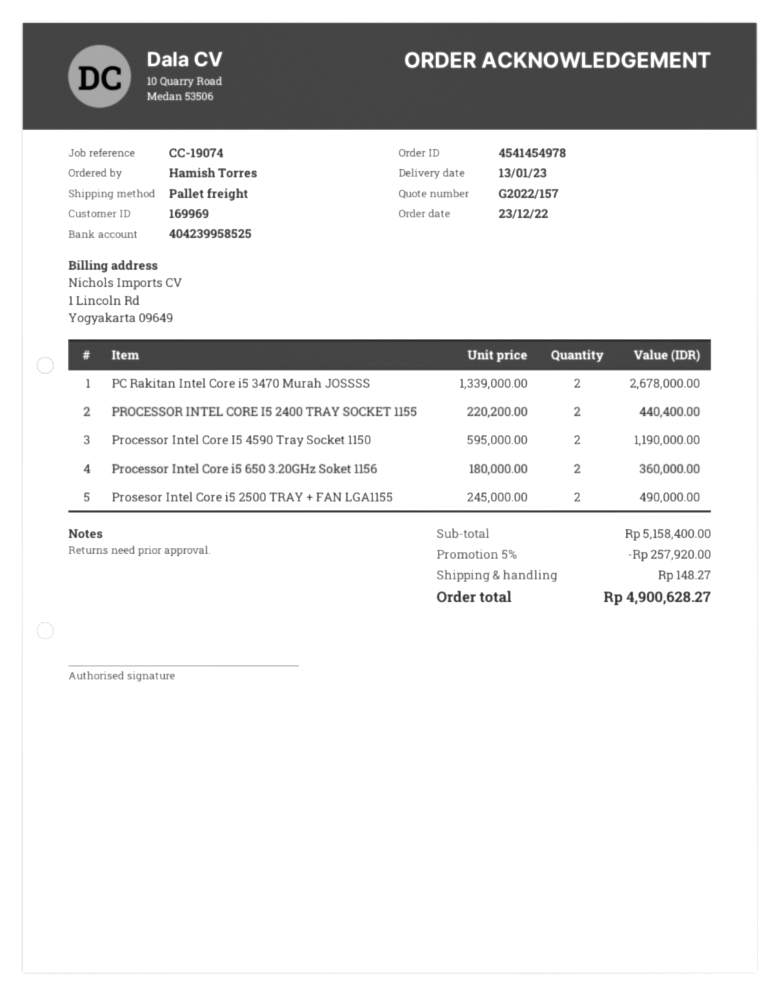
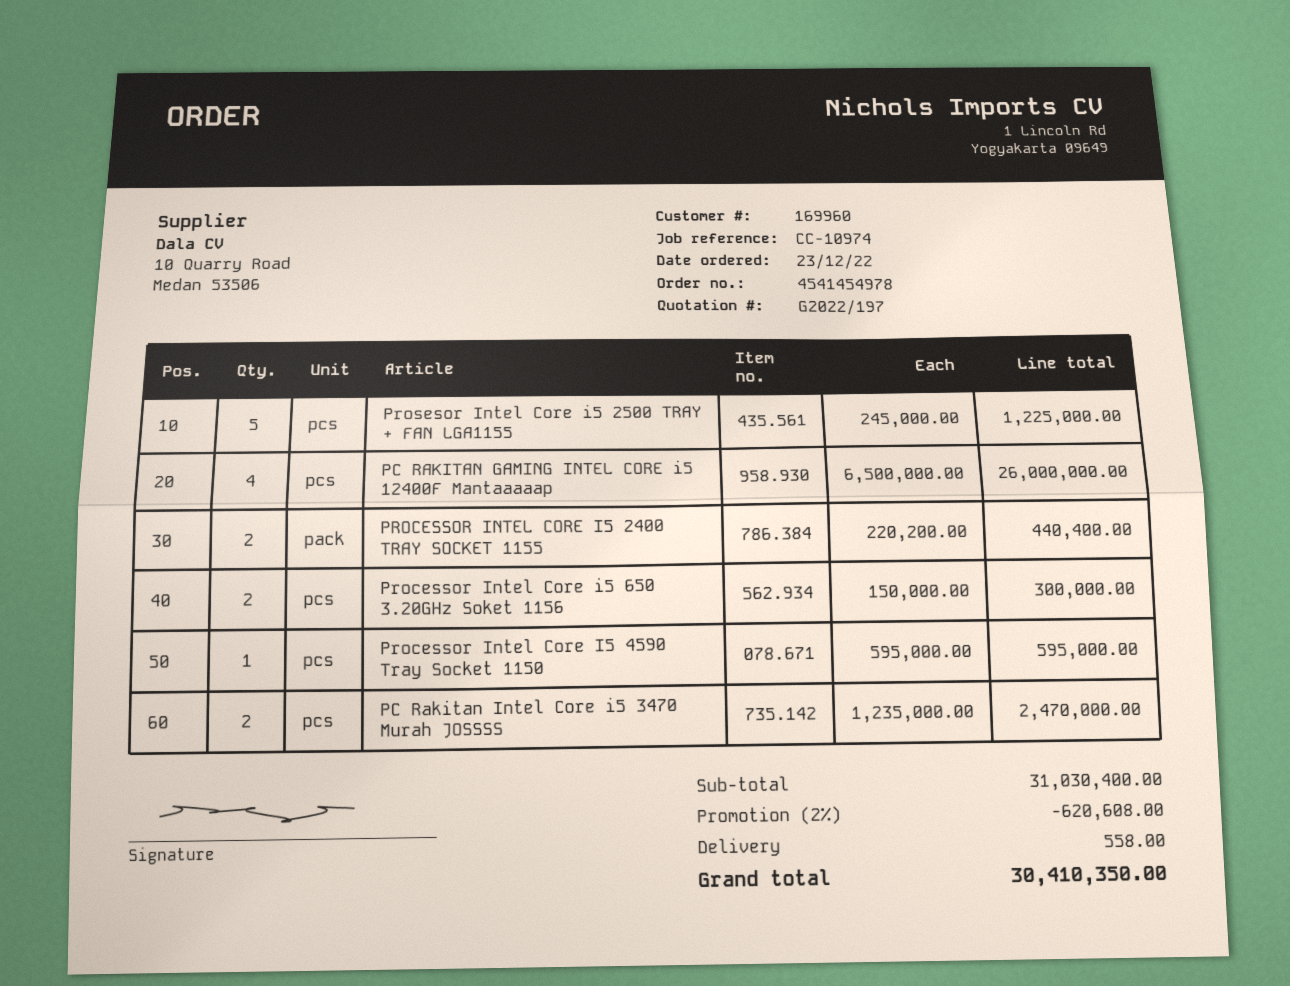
quote number: G2022/157 -> G2022/197
customer number: 169969 -> 169960
reference: CC-19074 -> CC-10974
PC Rakitan Intel Core i5 3470 Murah JOSSSS: 2 x 1339000.00 = 2678000.00 -> 2 x 1235000.00 = 2470000.00
Processor Intel Core I5 4590 Tray Socket 1150: 2 x 595000.00 = 1190000.00 -> 1 x 595000.00 = 595000.00
Processor Intel Core i5 650 3.20GHz Soket 1156: 2 x 180000.00 = 360000.00 -> 2 x 150000.00 = 300000.00
Prosesor Intel Core i5 2500 TRAY + FAN LGA1155: 2 x 245000.00 = 490000.00 -> 5 x 245000.00 = 1225000.00
PC RAKITAN GAMING INTEL CORE i5 12400F Mantaaaaap: none -> 4 x 6500000.00 = 26000000.00
subtotal: 5158400.00 -> 31030400.00
discount: 5% = 257920.00 -> 2% = 620608.00
shipping: 148.27 -> 558.00
total: 4900628.27 -> 30410350.00

